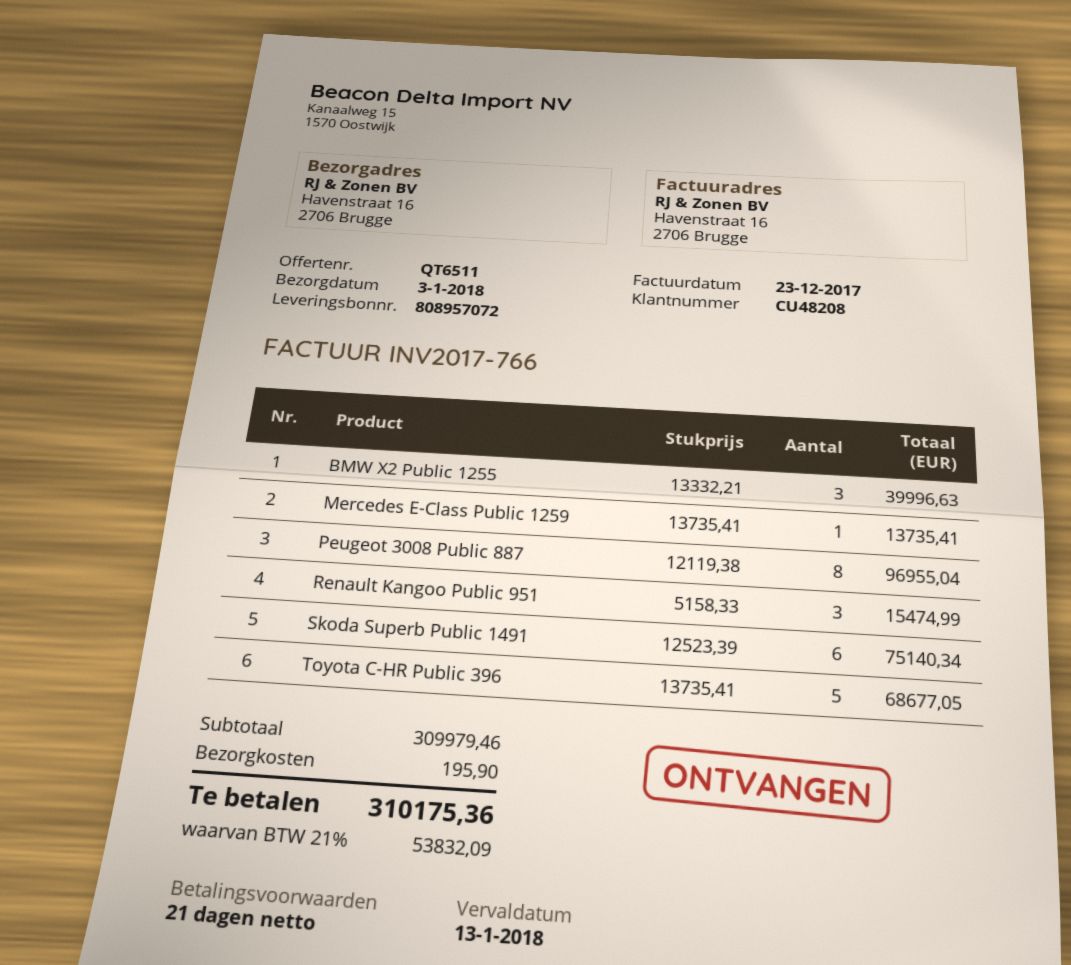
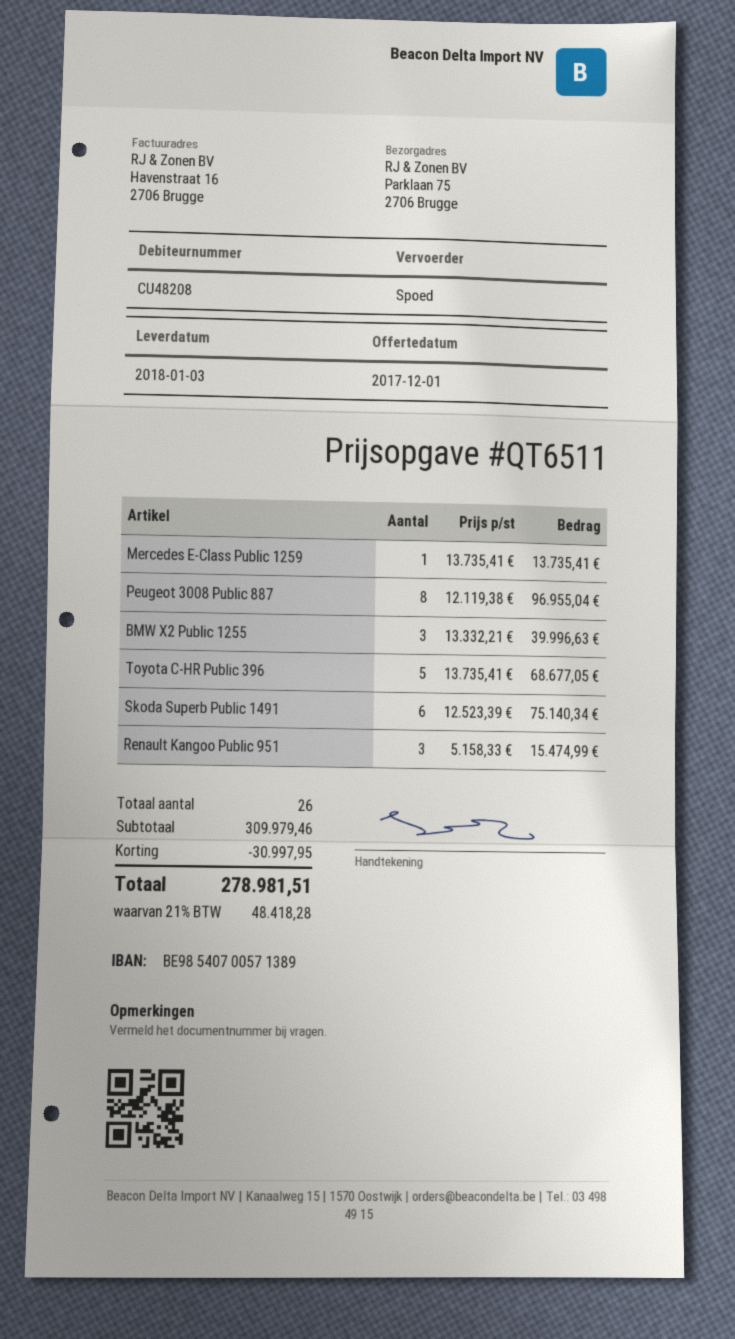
ship to: Havenstraat 16, 2706 Brugge -> Parklaan 75, 2706 Brugge
discount: none -> 30997.95
shipping: 195.90 -> none
tax: 21% = 53832.09 -> 21% = 48418.28
total: 310175.36 -> 278981.51

